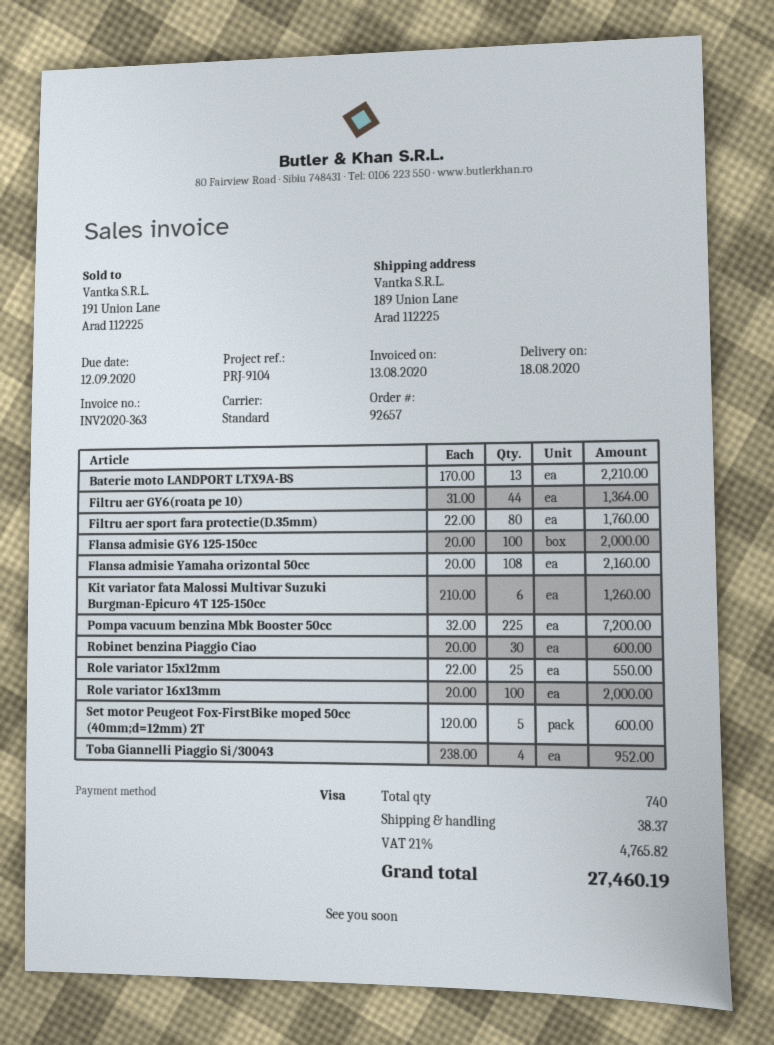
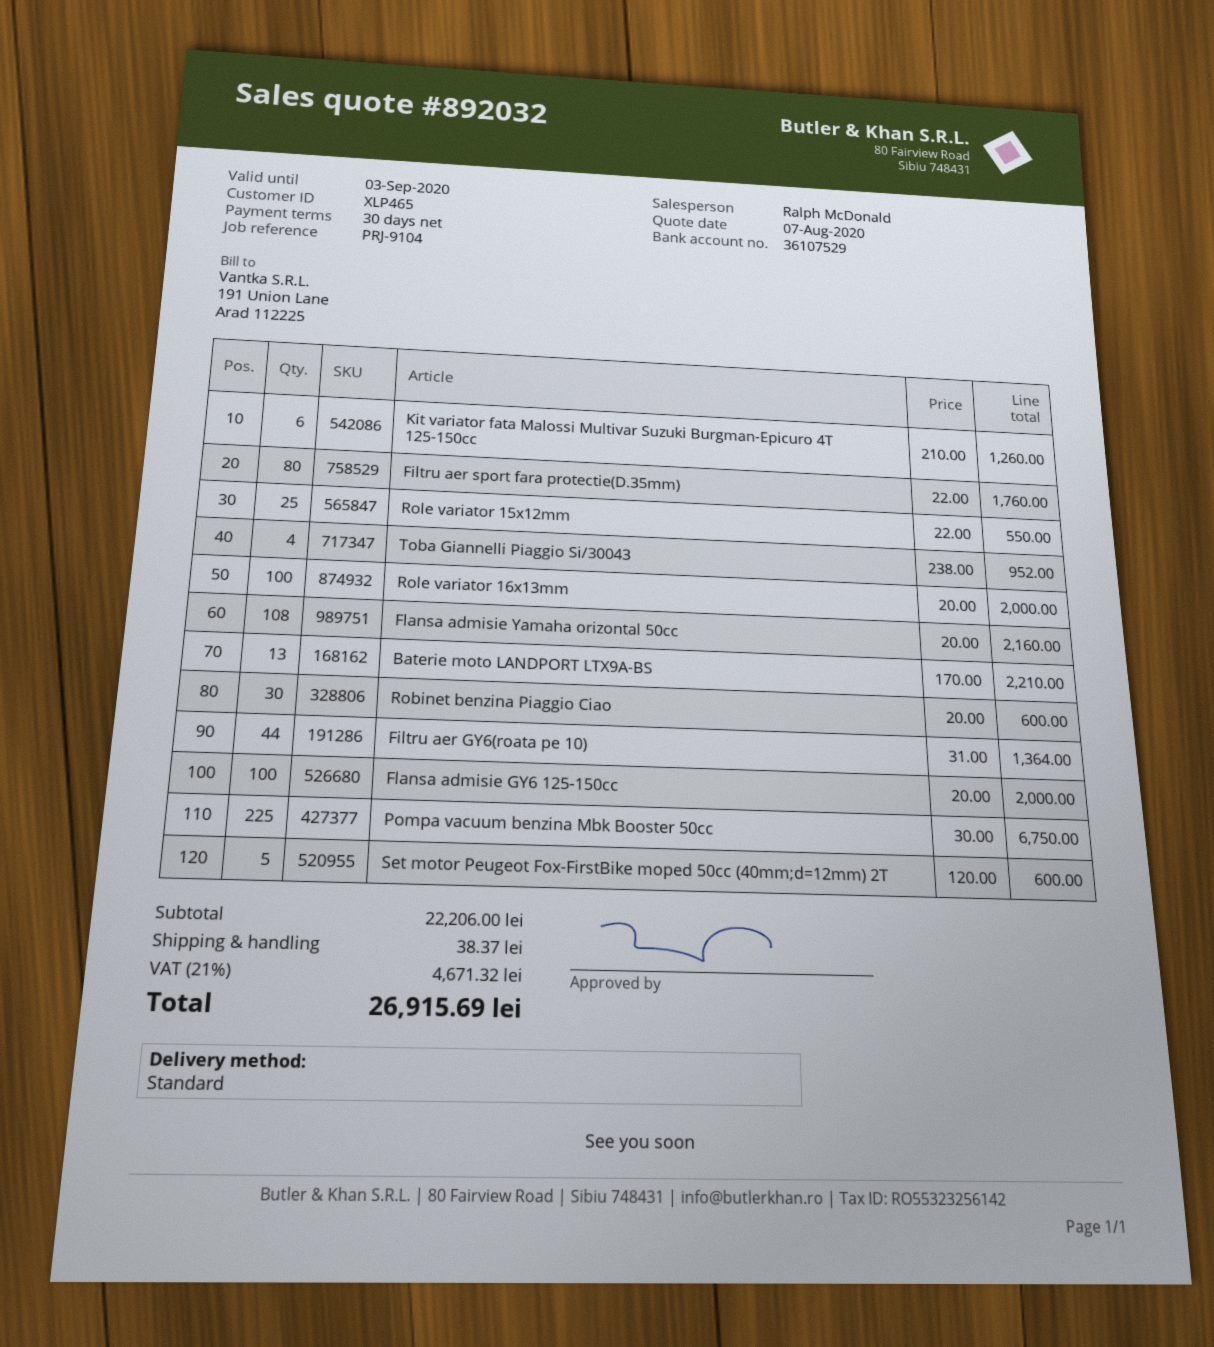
Pompa vacuum benzina Mbk Booster 50cc: 225 x 32.00 = 7200.00 -> 225 x 30.00 = 6750.00
tax: 21% = 4765.82 -> 21% = 4671.32
total: 27460.19 -> 26915.69

